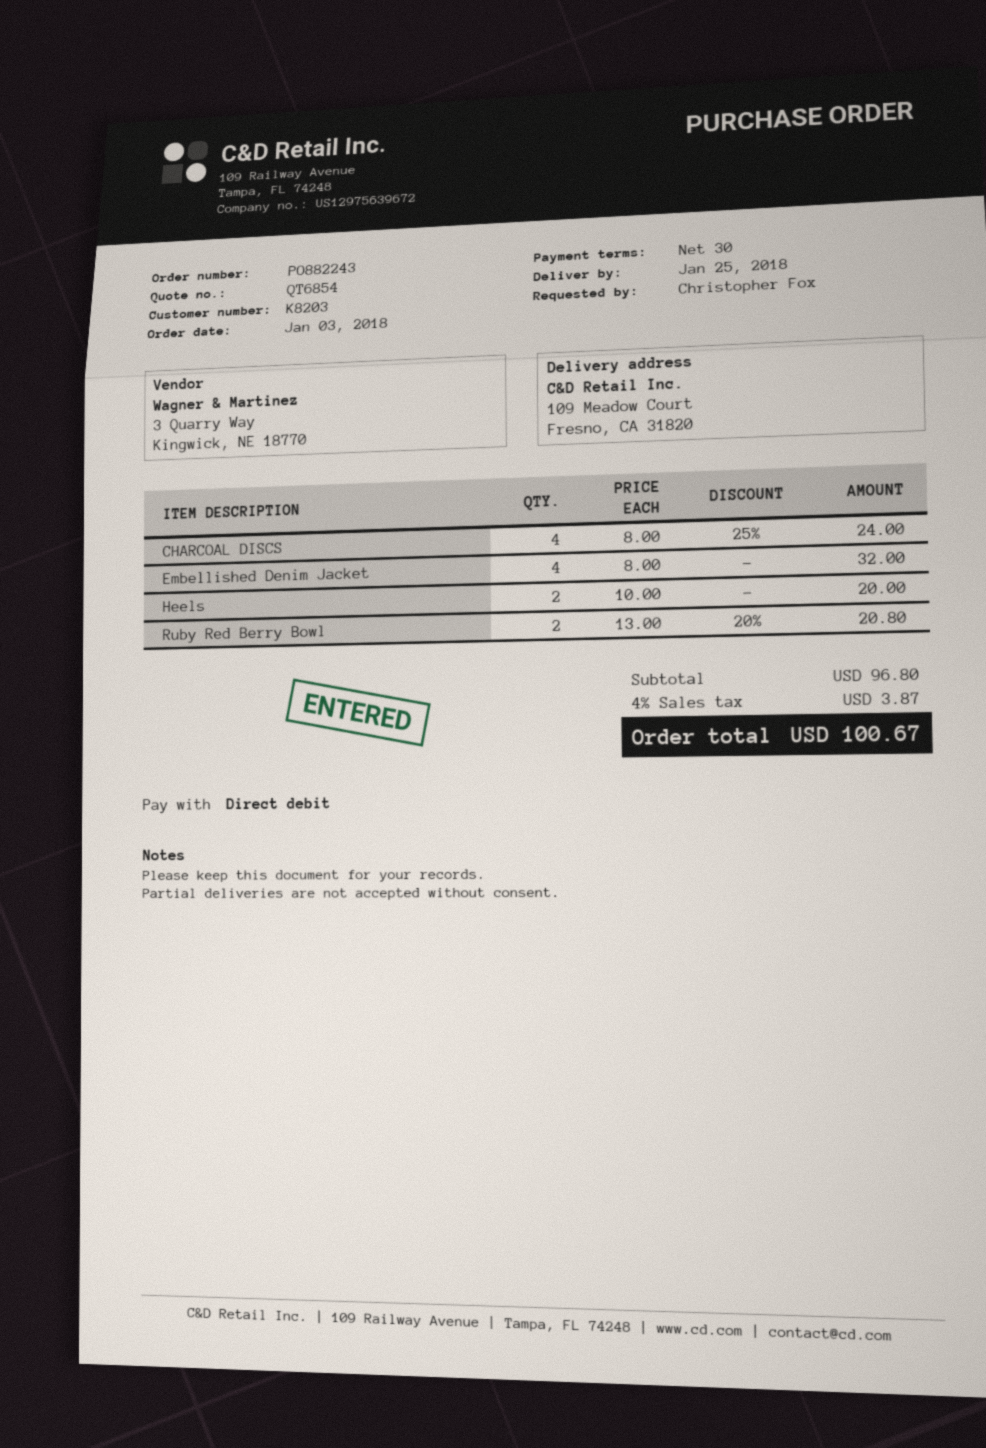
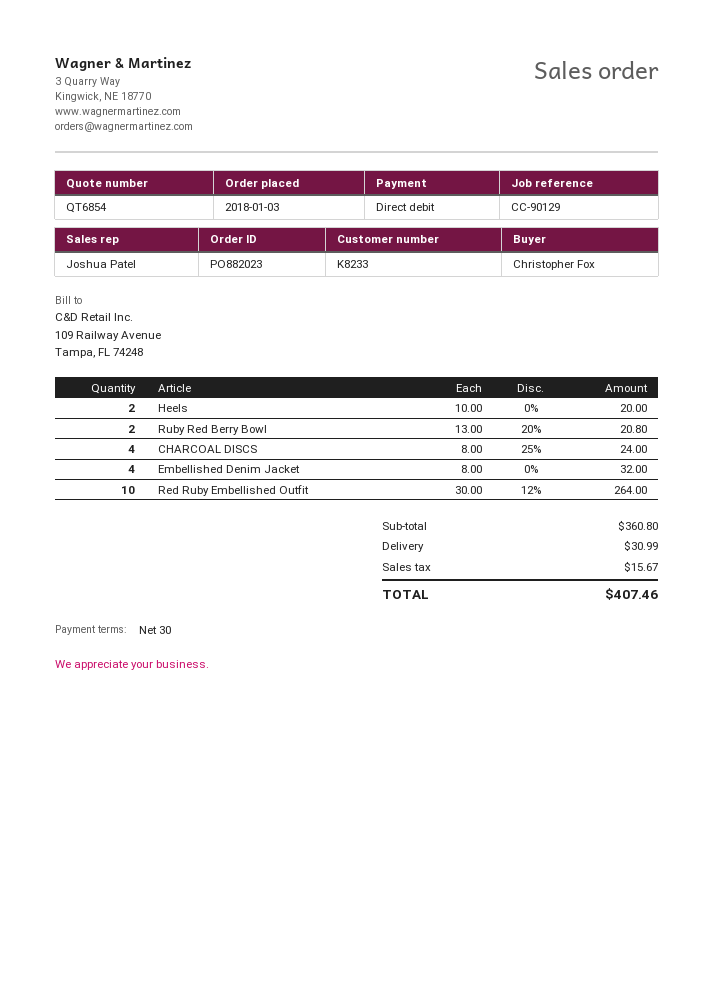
order number: PO882243 -> PO882023
customer number: K8203 -> K8233
Red Ruby Embellished Outfit: none -> 10 x 30.00 - 12% = 264.00
subtotal: 96.80 -> 360.80
shipping: none -> 30.99
tax: 3.87 -> 15.67
total: 100.67 -> 407.46

